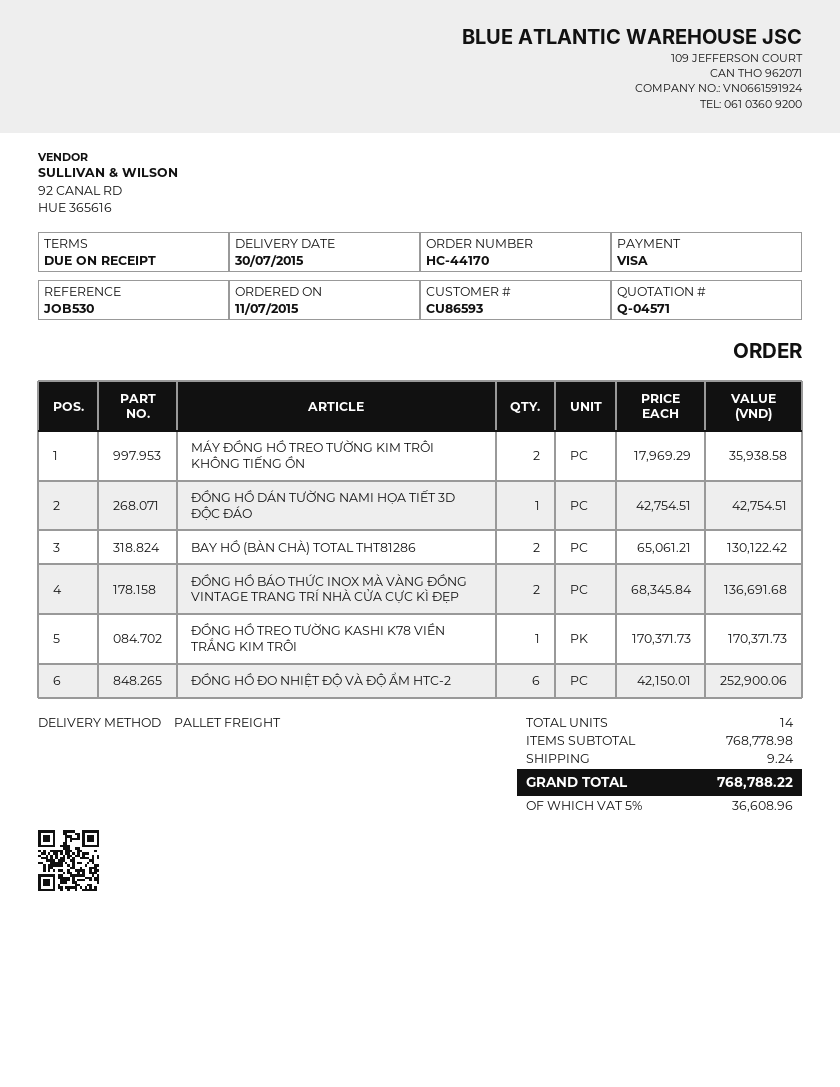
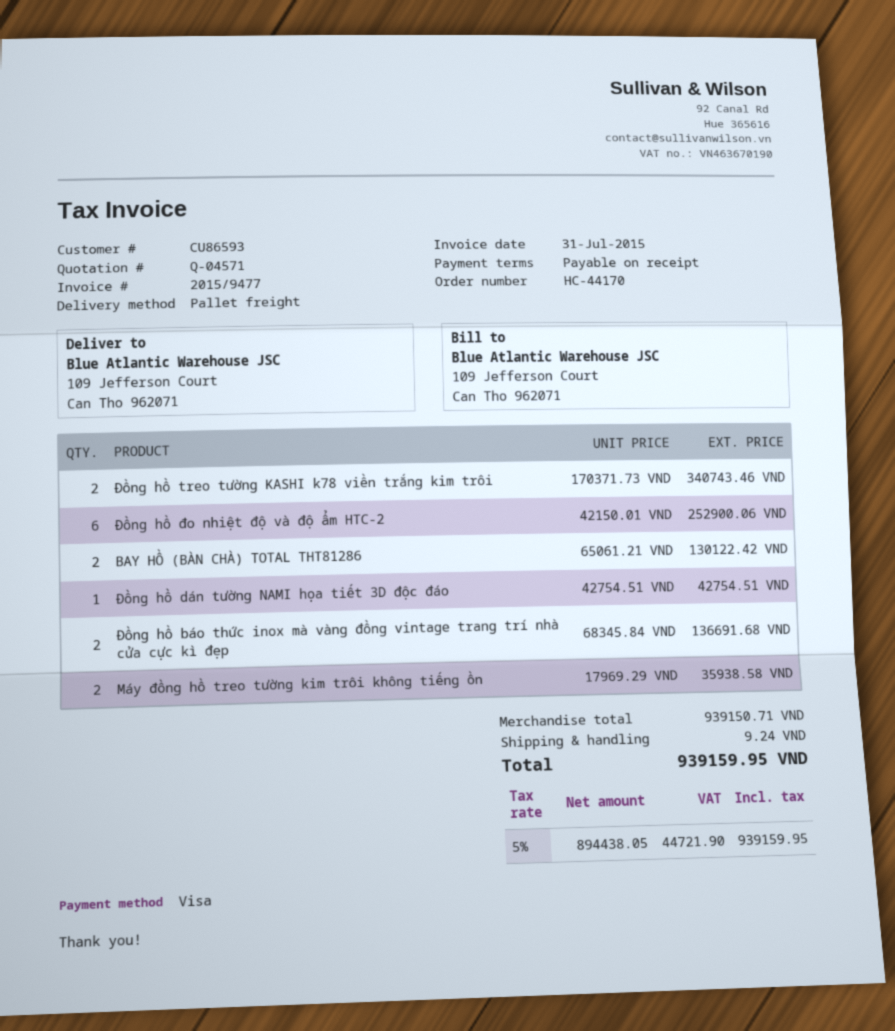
ĐỒNG HỒ TREO TƯỜNG KASHI K78 VIỀN TRẮNG KIM TRÔI: 1 x 170371.73 = 170371.73 -> 2 x 170371.73 = 340743.46
subtotal: 768778.98 -> 939150.71
tax: 5% = 36608.96 -> 5% = 44721.90
total: 768788.22 -> 939159.95

